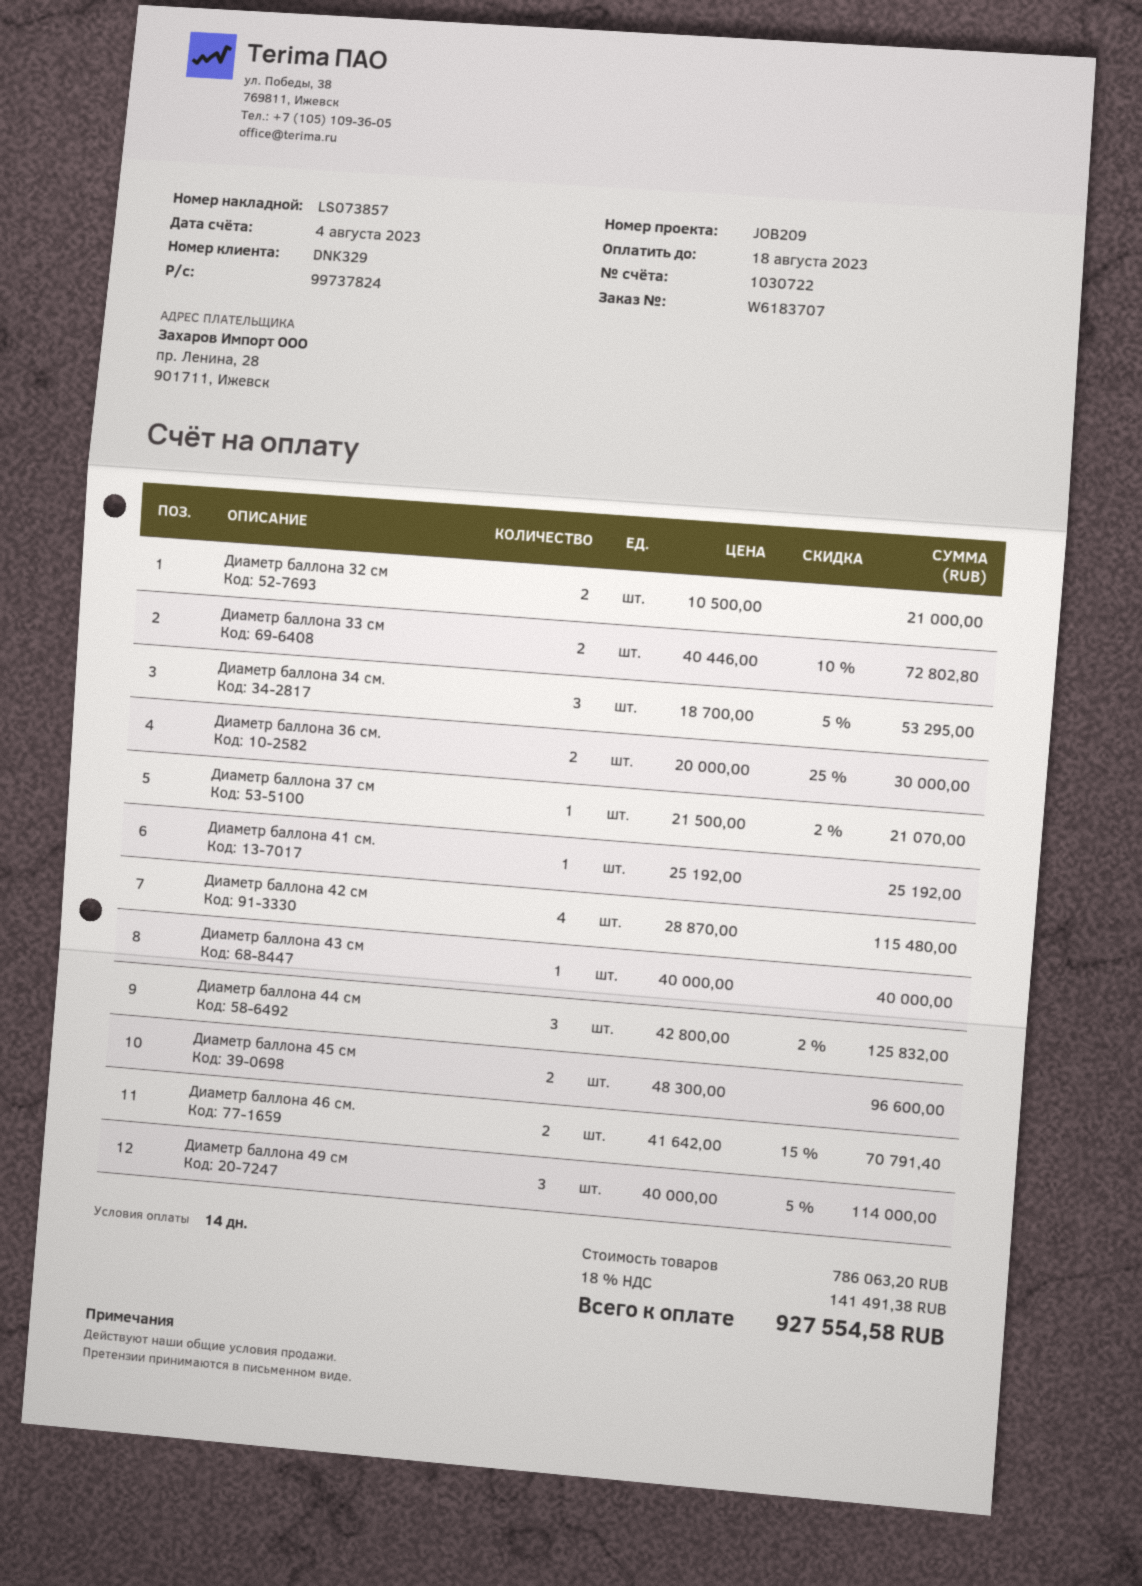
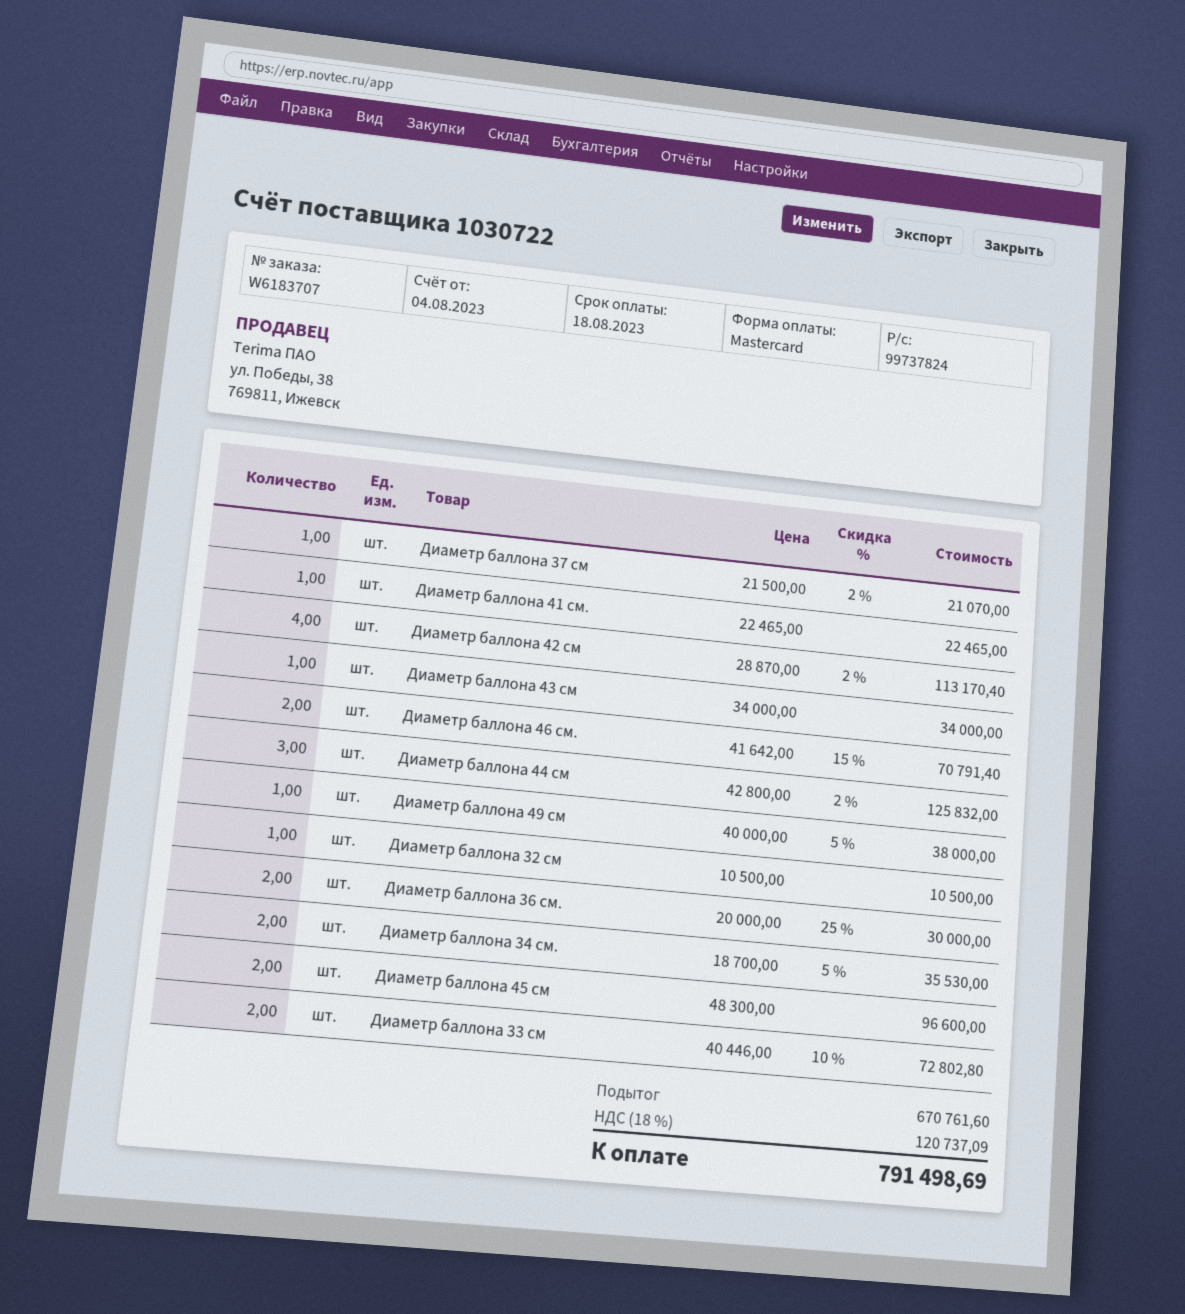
Диаметр баллона 32 см: 2 x 10500.00 = 21000.00 -> 1 x 10500.00 = 10500.00
Диаметр баллона 34 см.: 3 x 18700.00 - 5% = 53295.00 -> 2 x 18700.00 - 5% = 35530.00
Диаметр баллона 41 см.: 1 x 25192.00 = 25192.00 -> 1 x 22465.00 = 22465.00
Диаметр баллона 42 см: 4 x 28870.00 = 115480.00 -> 4 x 28870.00 - 2% = 113170.40
Диаметр баллона 43 см: 1 x 40000.00 = 40000.00 -> 1 x 34000.00 = 34000.00
Диаметр баллона 49 см: 3 x 40000.00 - 5% = 114000.00 -> 1 x 40000.00 - 5% = 38000.00
subtotal: 786063.20 -> 670761.60
tax: 18% = 141491.38 -> 18% = 120737.09
total: 927554.58 -> 791498.69

